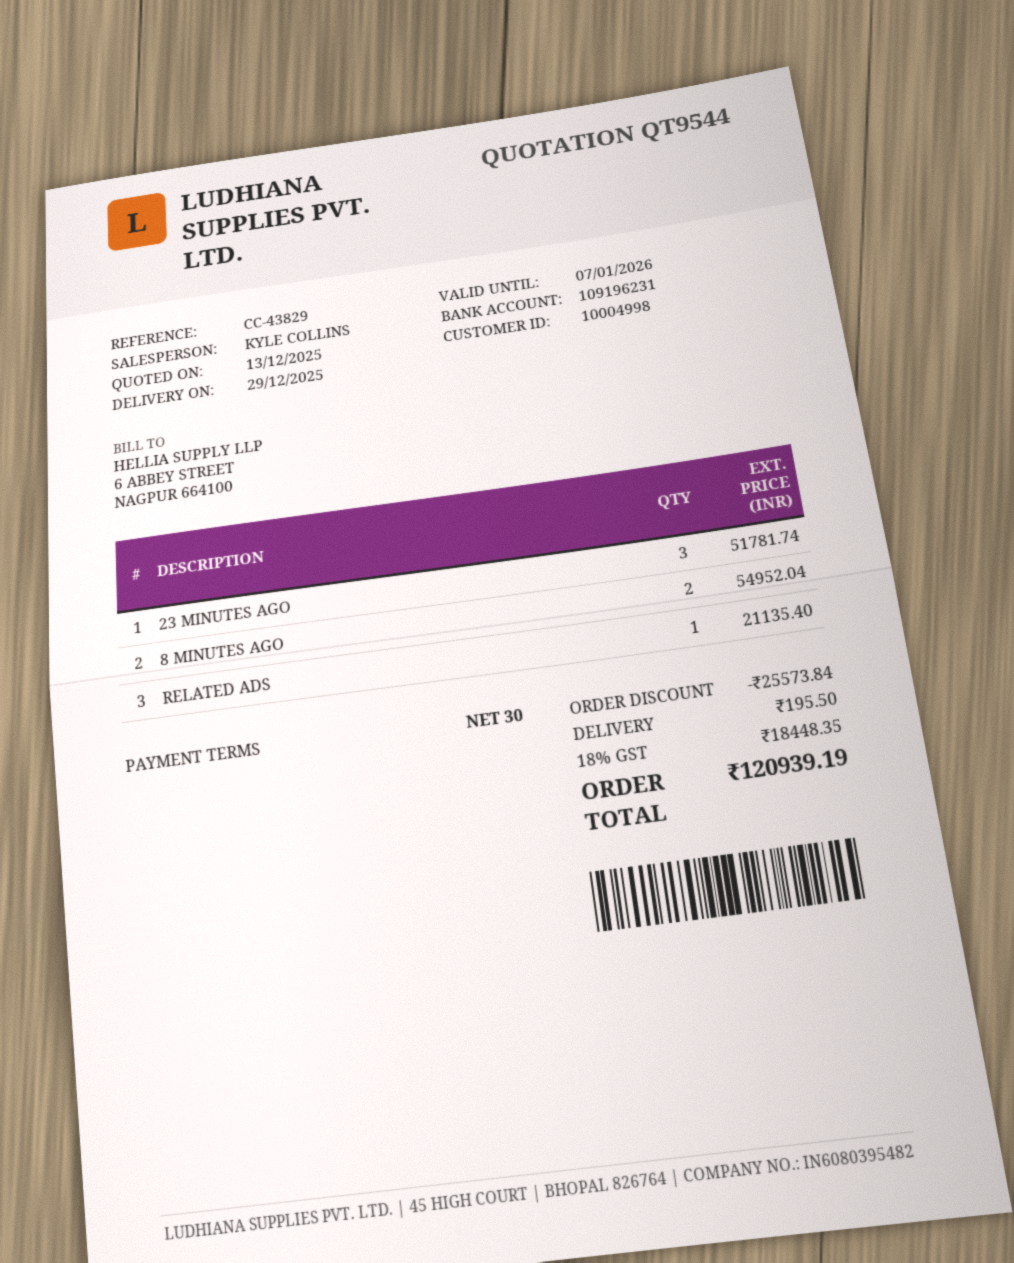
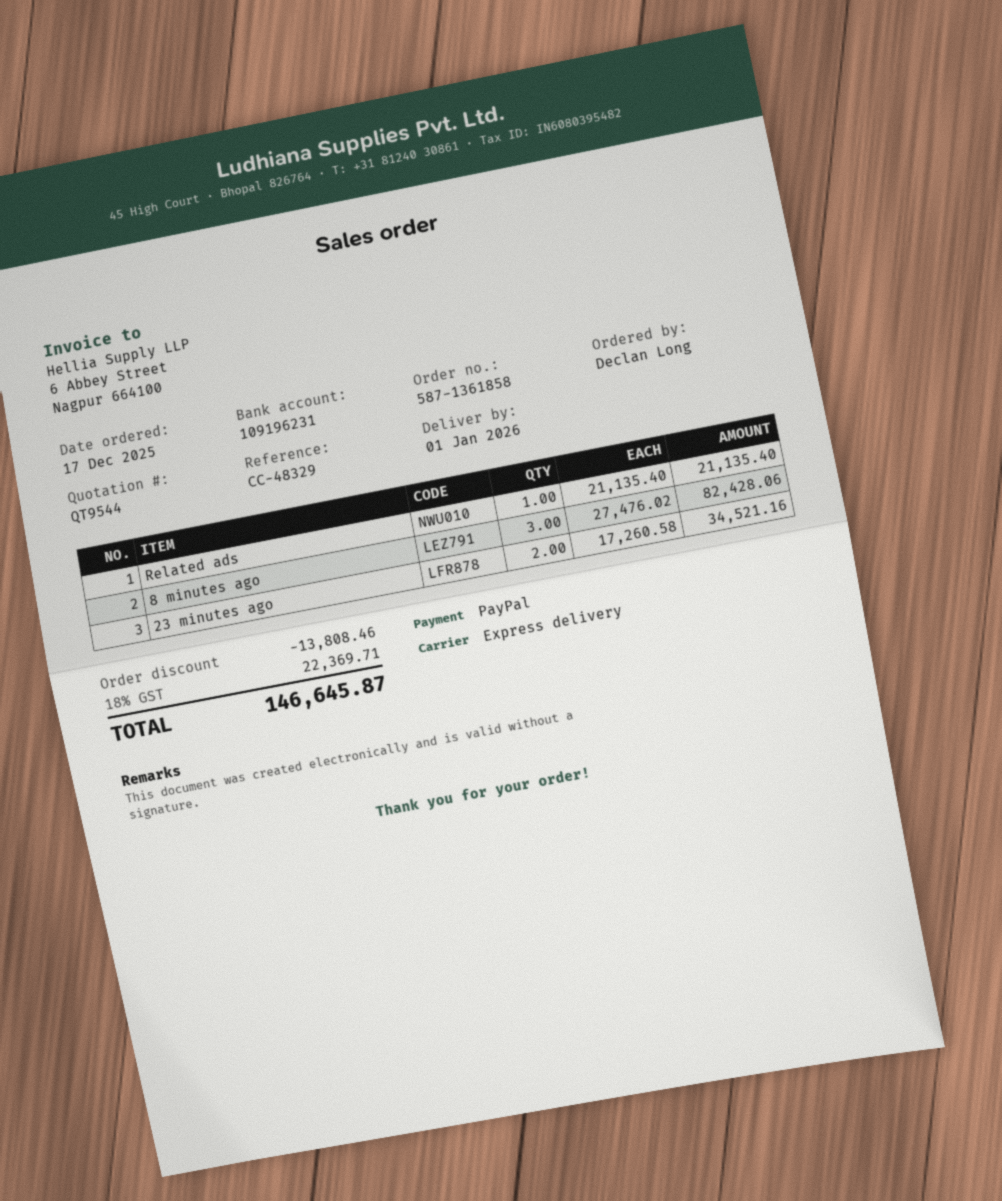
delivery date: 2025-12-29 -> 2026-01-01
reference: CC-43829 -> CC-48329
23 MINUTES AGO: 3 for 51781.74 -> 2 for 34521.16
8 MINUTES AGO: 2 for 54952.04 -> 3 for 82428.06
discount: 25573.84 -> 13808.46
shipping: 195.50 -> none
tax: 18% = 18448.35 -> 18% = 22369.71
total: 120939.19 -> 146645.87

